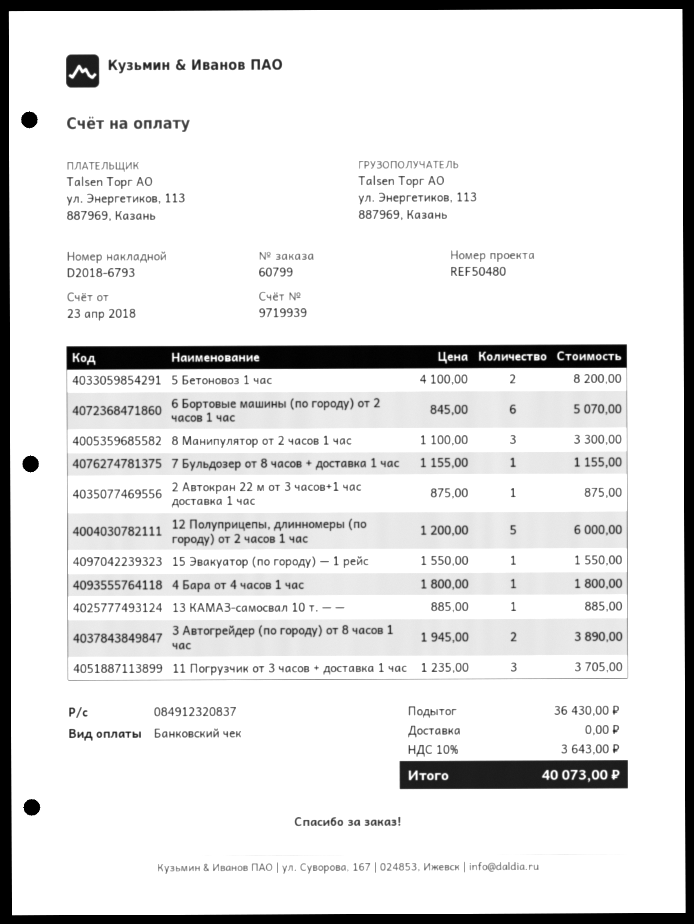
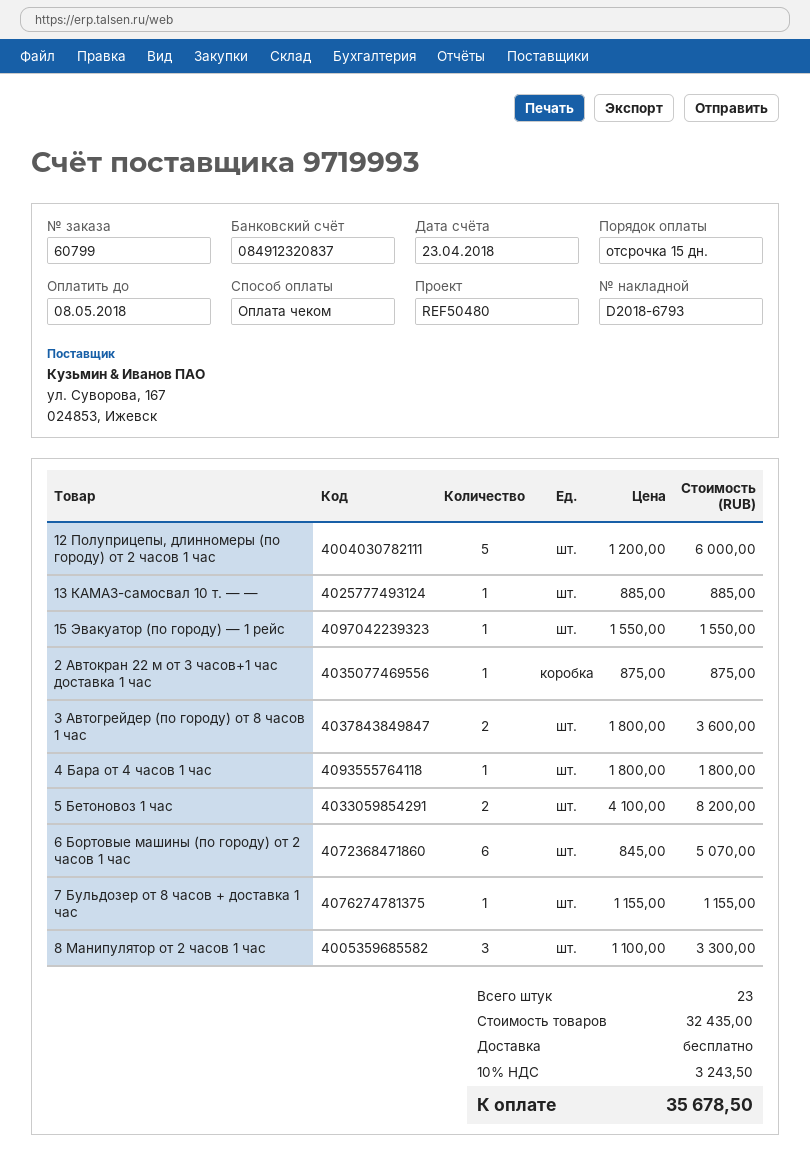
invoice number: 9719939 -> 9719993
3 Автогрейдер (по городу) от 8 часов 1 час: 2 x 1945.00 = 3890.00 -> 2 x 1800.00 = 3600.00
11 Погрузчик от 3 часов + доставка 1 час: 3 x 1235.00 = 3705.00 -> none
subtotal: 36430.00 -> 32435.00
tax: 10% = 3643.00 -> 10% = 3243.50
total: 40073.00 -> 35678.50

